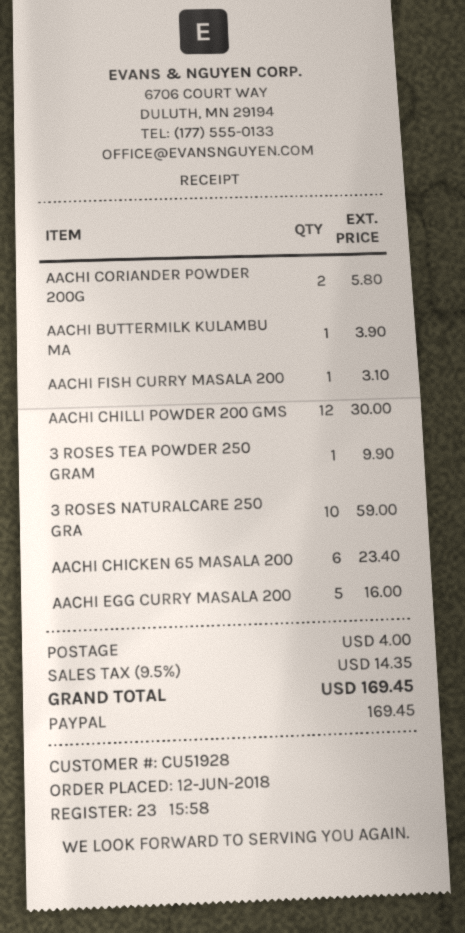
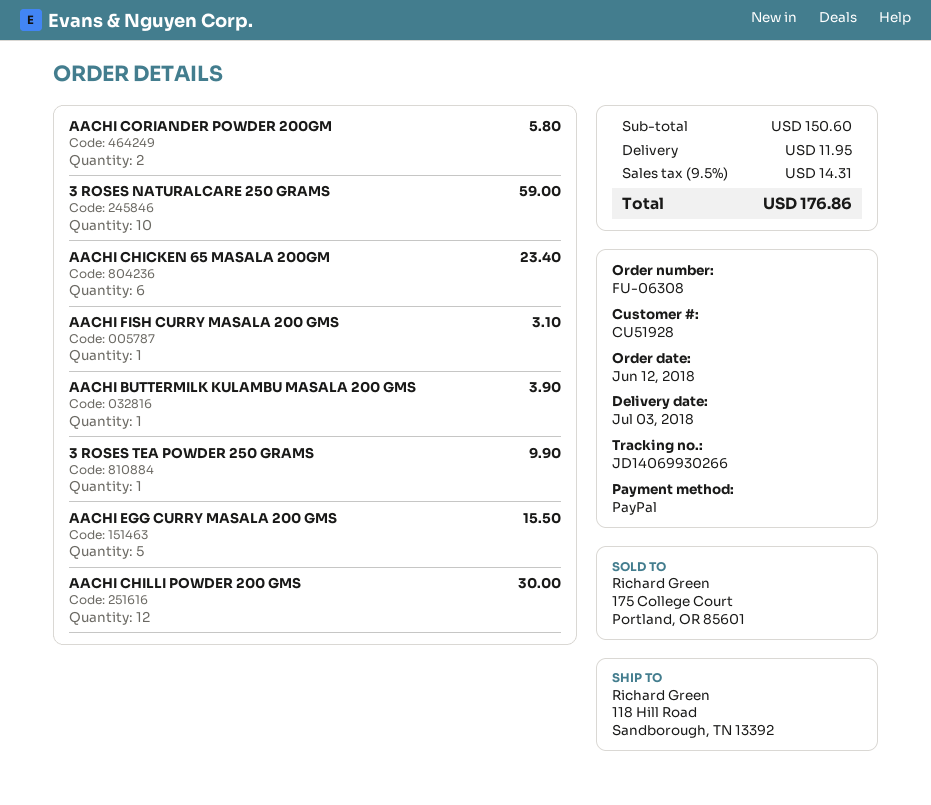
AACHI EGG CURRY MASALA 200: 5 for 16.00 -> 5 for 15.50
shipping: 4.00 -> 11.95
tax: 9.5% = 14.35 -> 9.5% = 14.31
total: 169.45 -> 176.86

